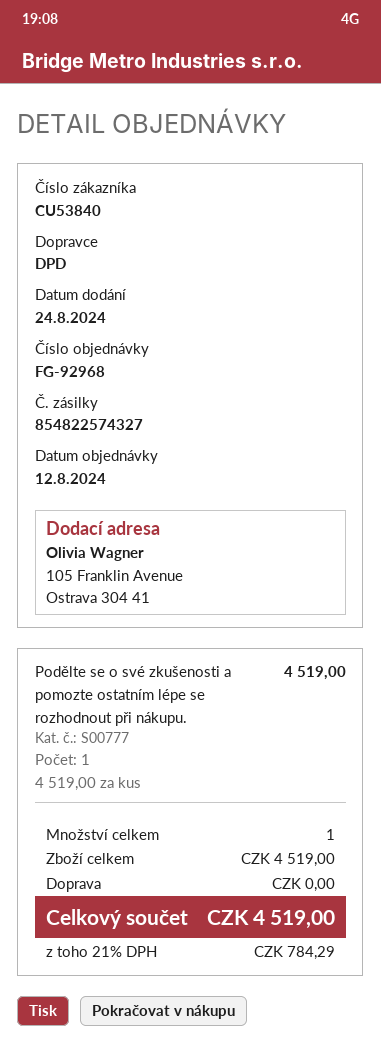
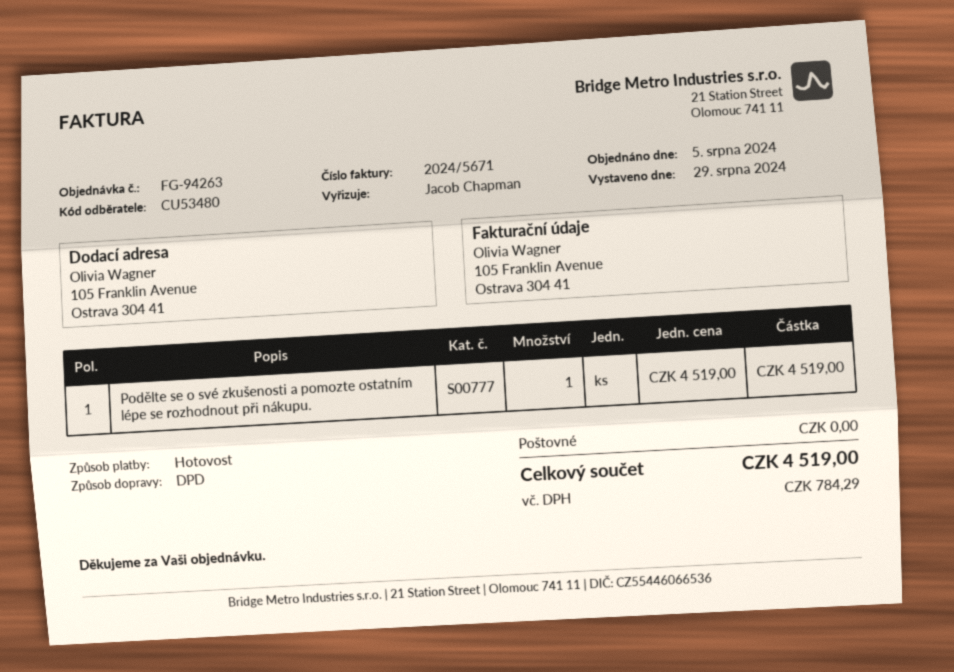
order number: FG-92968 -> FG-94263
order date: 2024-08-12 -> 2024-08-05
customer number: CU53840 -> CU53480

